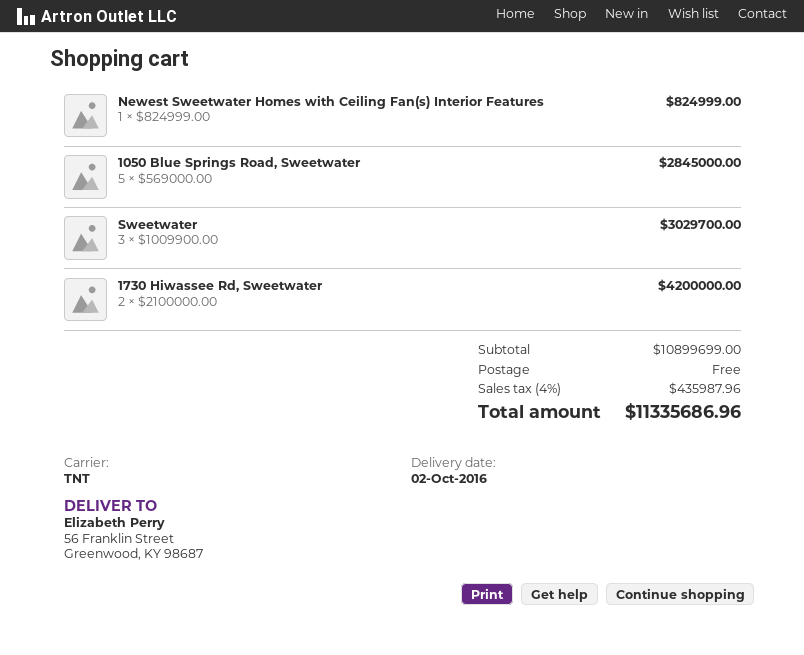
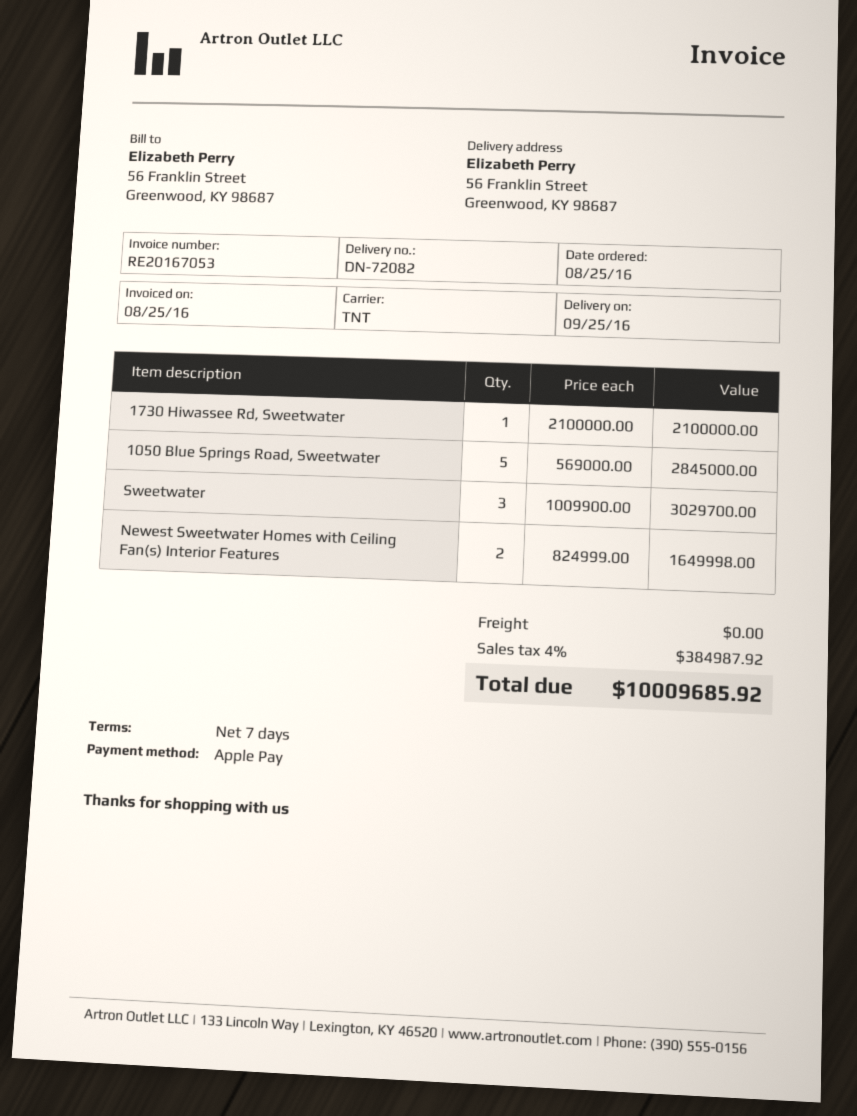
delivery date: 2016-10-02 -> 2016-09-25
Newest Sweetwater Homes with Ceiling Fan(s) Interior Features: 1 x 824999.00 = 824999.00 -> 2 x 824999.00 = 1649998.00
1730 Hiwassee Rd, Sweetwater: 2 x 2100000.00 = 4200000.00 -> 1 x 2100000.00 = 2100000.00
tax: 4% = 435987.96 -> 4% = 384987.92
total: 11335686.96 -> 10009685.92

